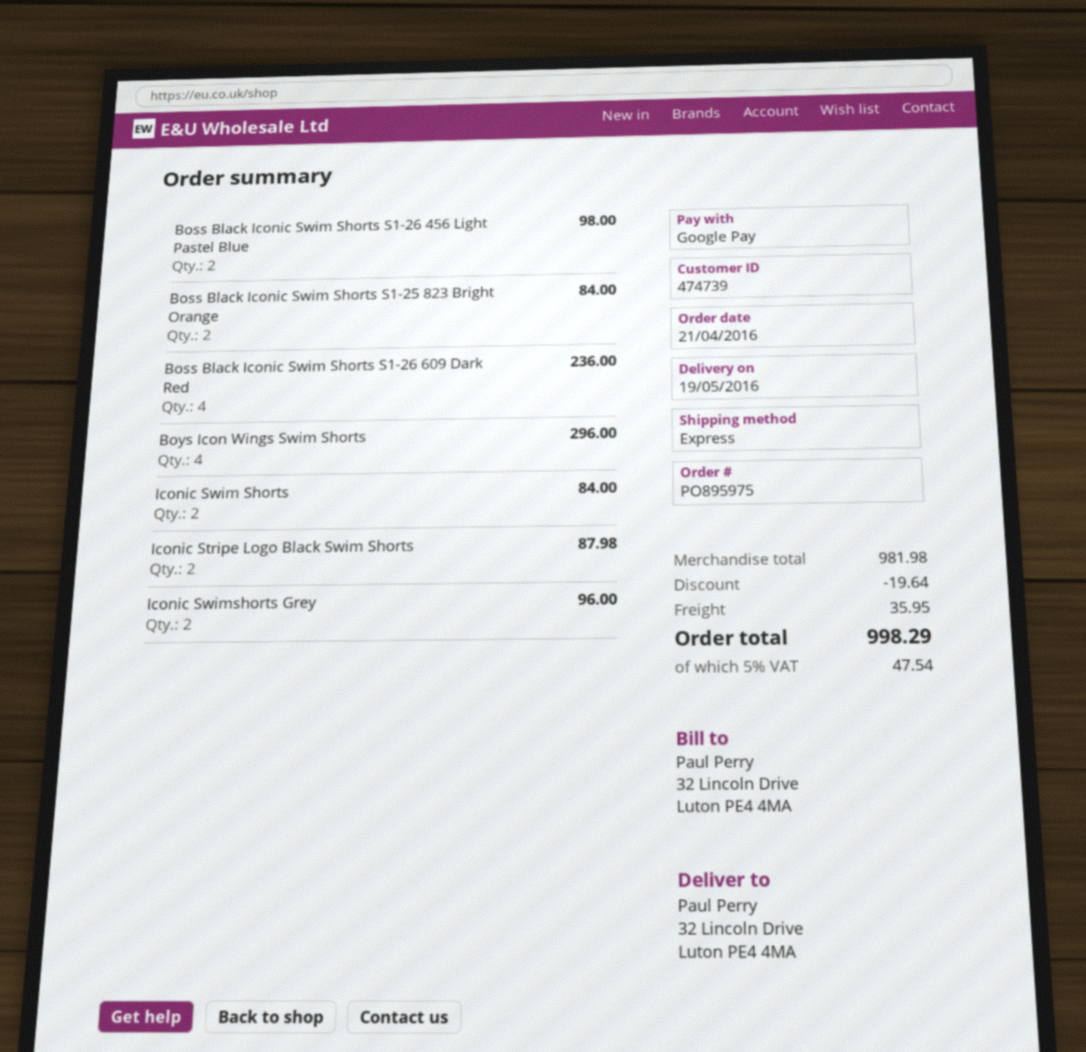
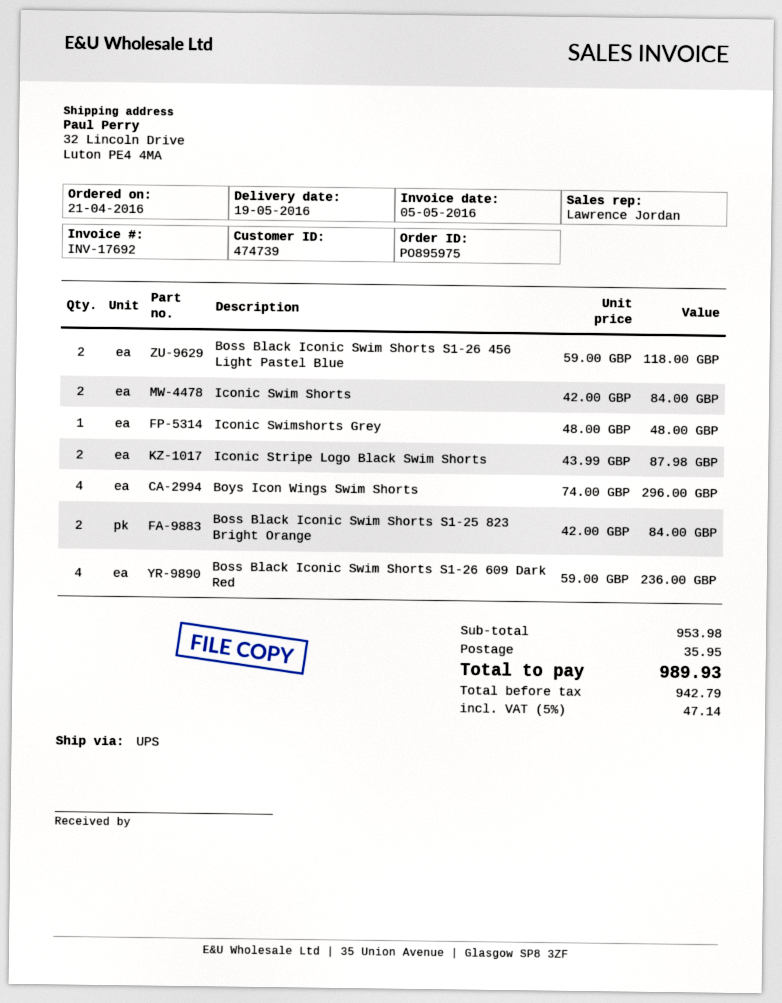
shipping method: express -> UPS
Boss Black Iconic Swim Shorts S1-26 456 Light Pastel Blue: 2 for 98.00 -> 2 for 118.00
Iconic Swimshorts Grey: 2 for 96.00 -> 1 for 48.00
subtotal: 981.98 -> 953.98
discount: 19.64 -> none
tax: 5% = 47.54 -> 5% = 47.14
total: 998.29 -> 989.93

